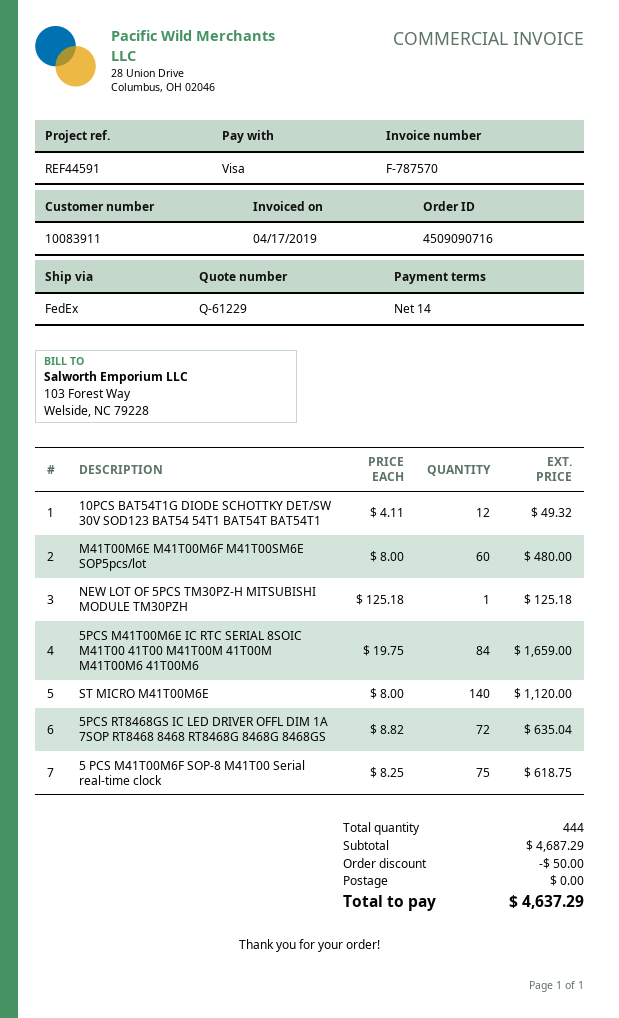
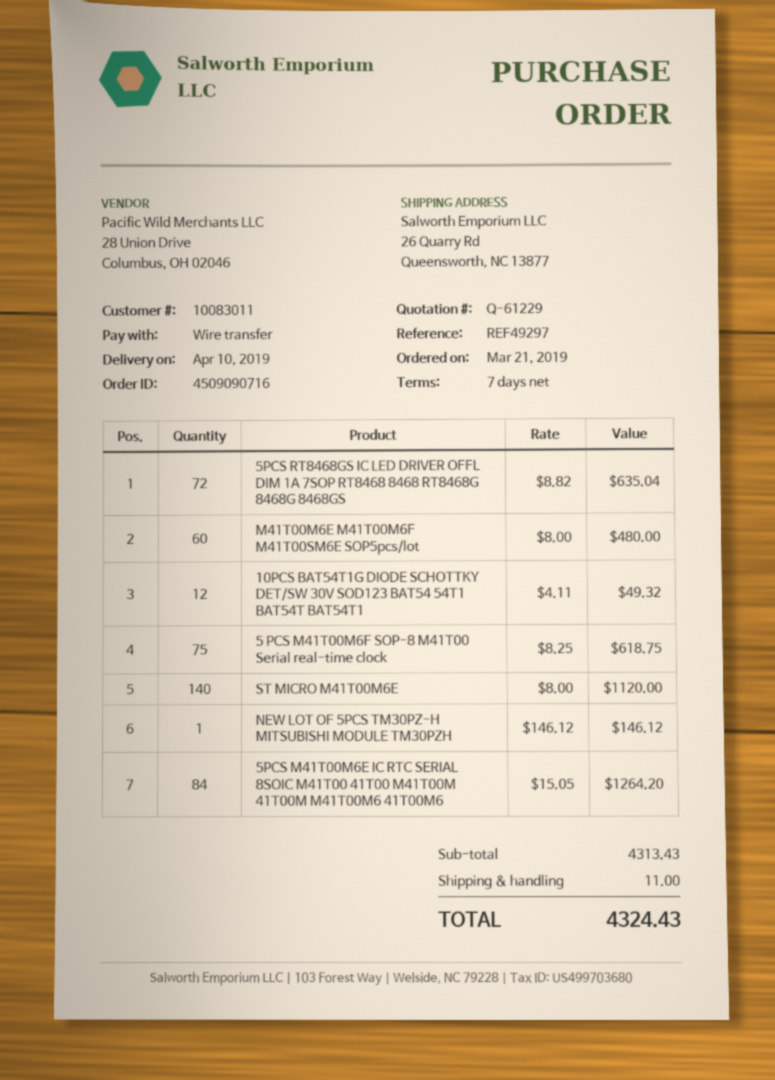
payment terms: 14 days -> 7 days
customer number: 10083911 -> 10083011
reference: REF44591 -> REF49297
payment method: Visa -> bank transfer
NEW LOT OF 5PCS TM30PZ-H MITSUBISHI MODULE TM30PZH: 1 x 125.18 = 125.18 -> 1 x 146.12 = 146.12
5PCS M41T00M6E IC RTC SERIAL 8SOIC M41T00 41T00 M41T00M 41T00M M41T00M6 41T00M6: 84 x 19.75 = 1659.00 -> 84 x 15.05 = 1264.20
subtotal: 4687.29 -> 4313.43
discount: 50.00 -> none
shipping: 0.00 -> 11.00
total: 4637.29 -> 4324.43

